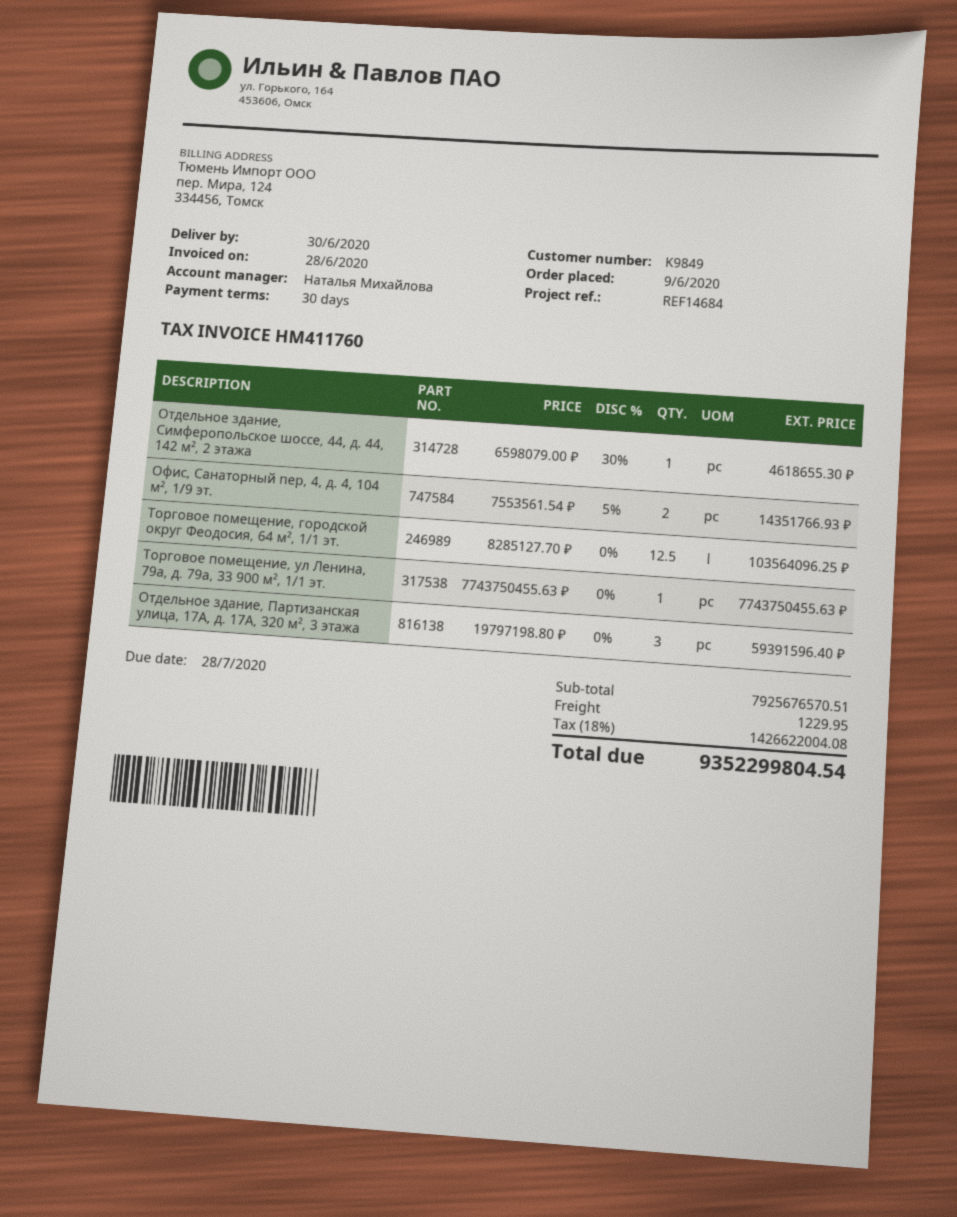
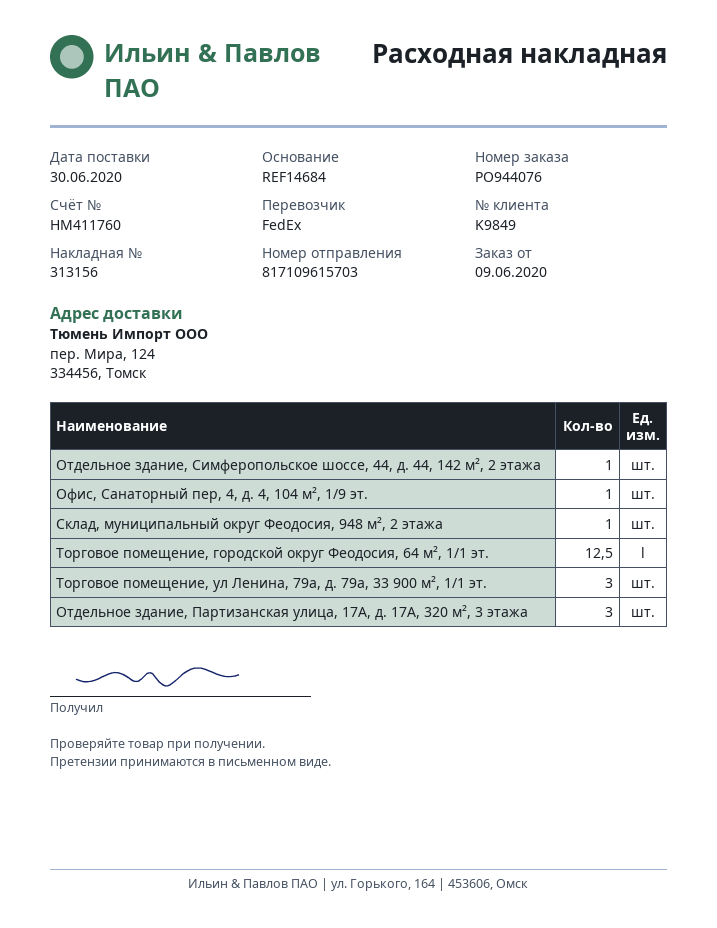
Офис, Санаторный пер, 4, д. 4, 104 м², 1/9 эт.: 2 -> 1
Торговое помещение, ул Ленина, 79а, д. 79а, 33 900 м², 1/1 эт.: 1 -> 3
Склад, муниципальный округ Феодосия, 948 м², 2 этажа: none -> 1

